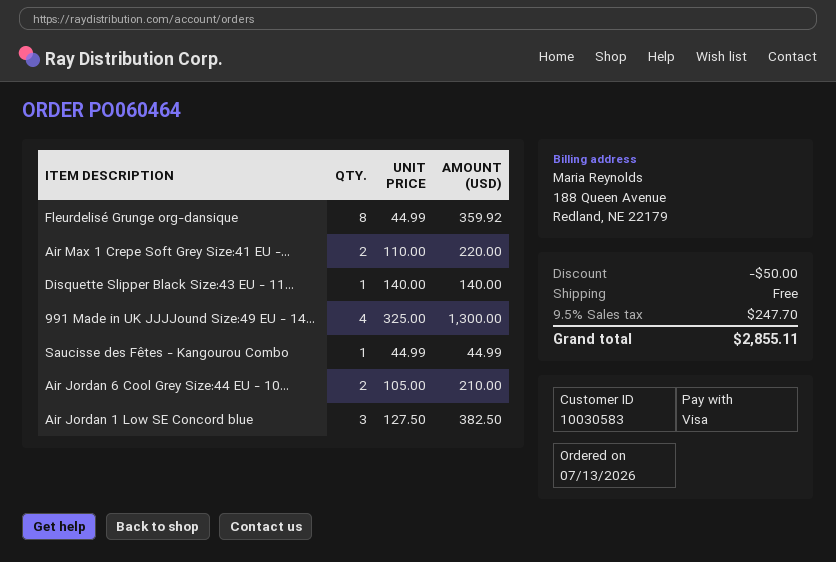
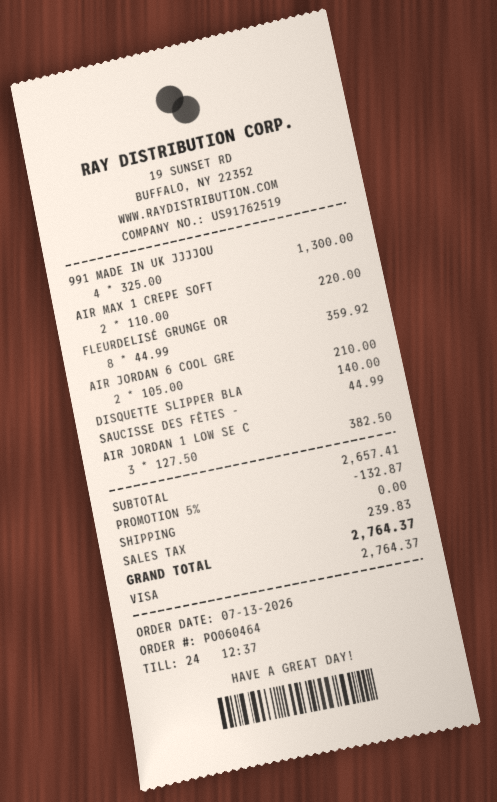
discount: 50.00 -> 132.87
tax: 247.70 -> 239.83
total: 2855.11 -> 2764.37

